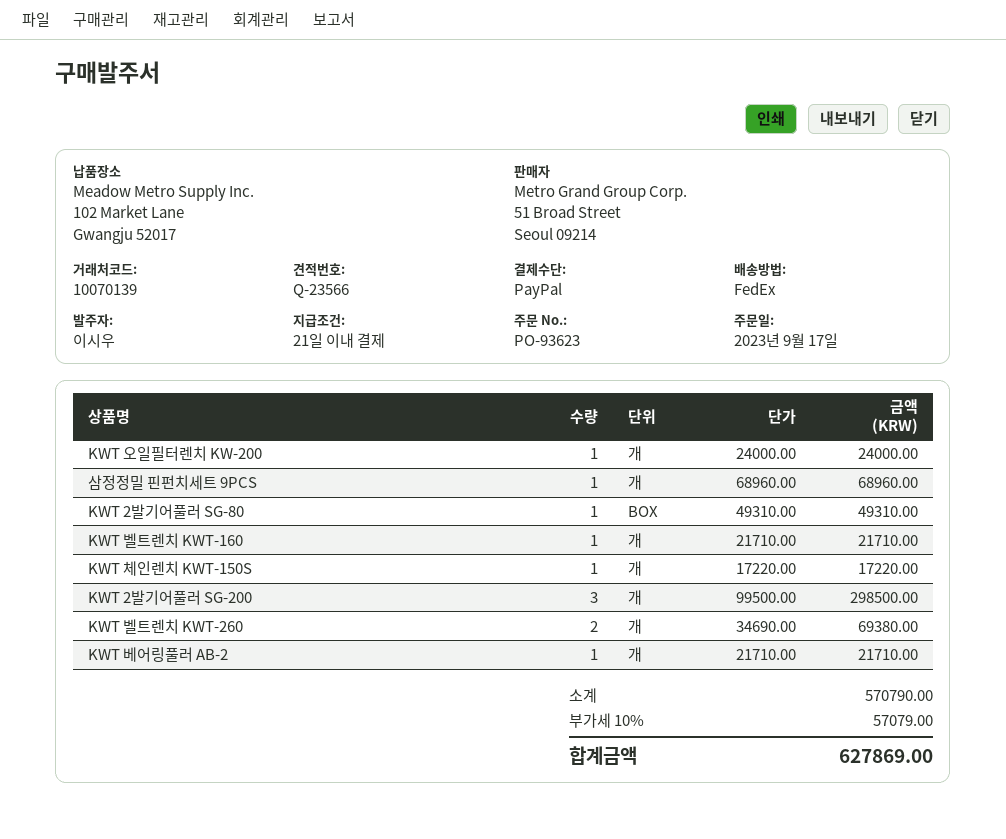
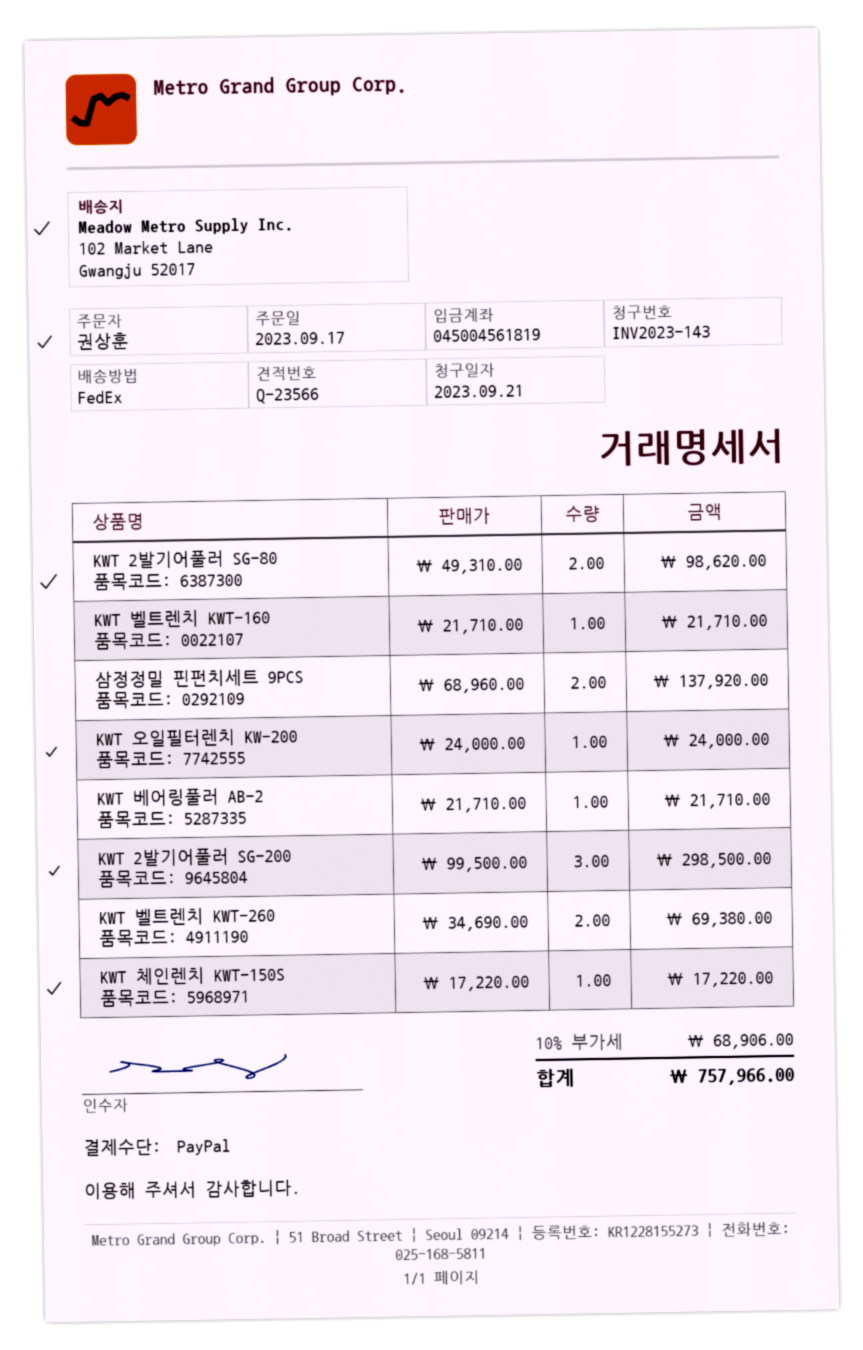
ordered by: 이시우 -> 권상훈
삼정정밀 핀펀치세트 9PCS: 1 x 68960.00 = 68960.00 -> 2 x 68960.00 = 137920.00
KWT 2발기어풀러 SG-80: 1 x 49310.00 = 49310.00 -> 2 x 49310.00 = 98620.00
tax: 10% = 57079.00 -> 10% = 68906.00
total: 627869.00 -> 757966.00

